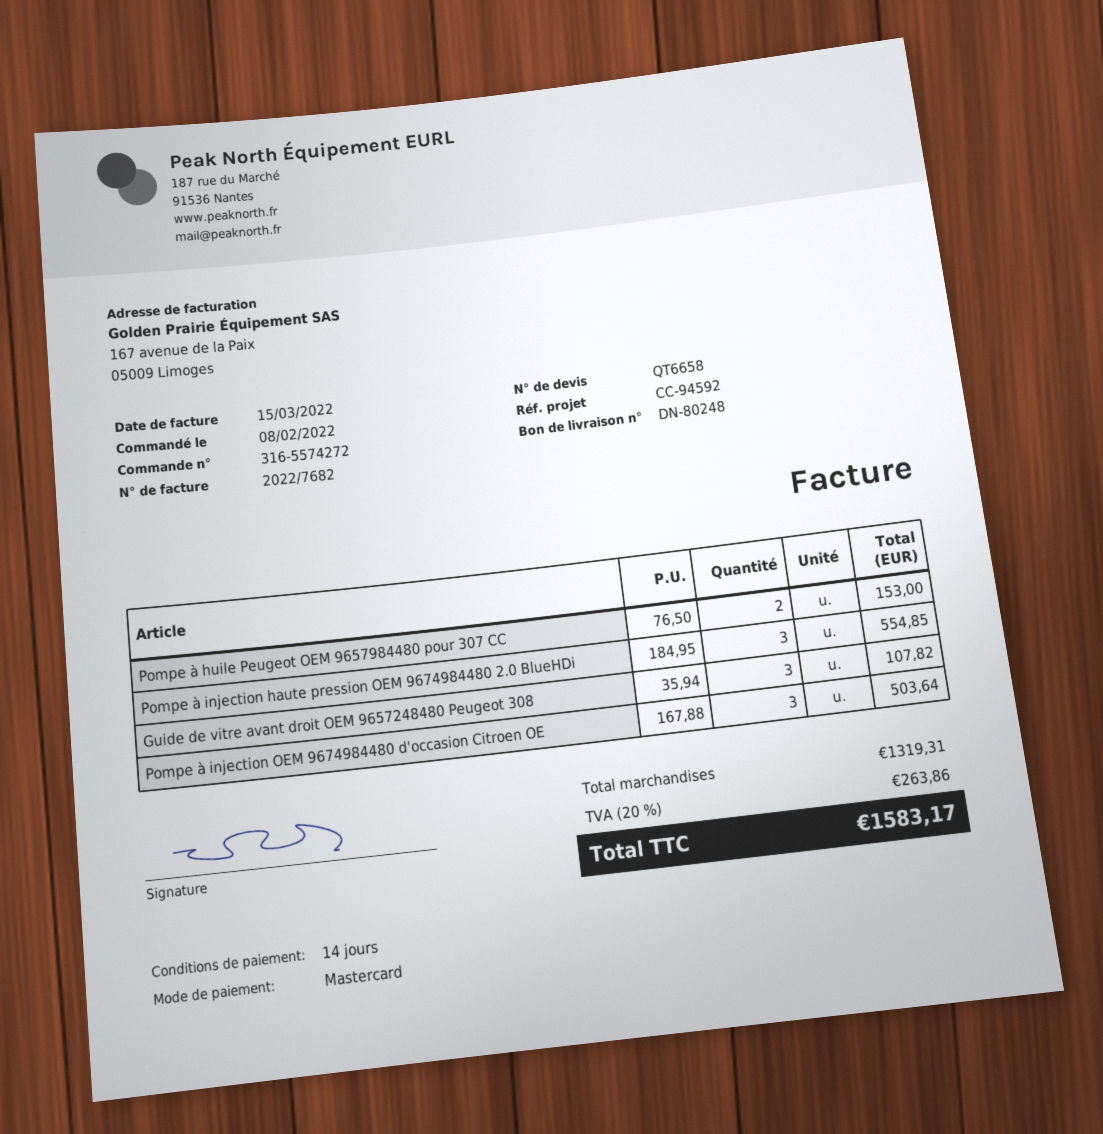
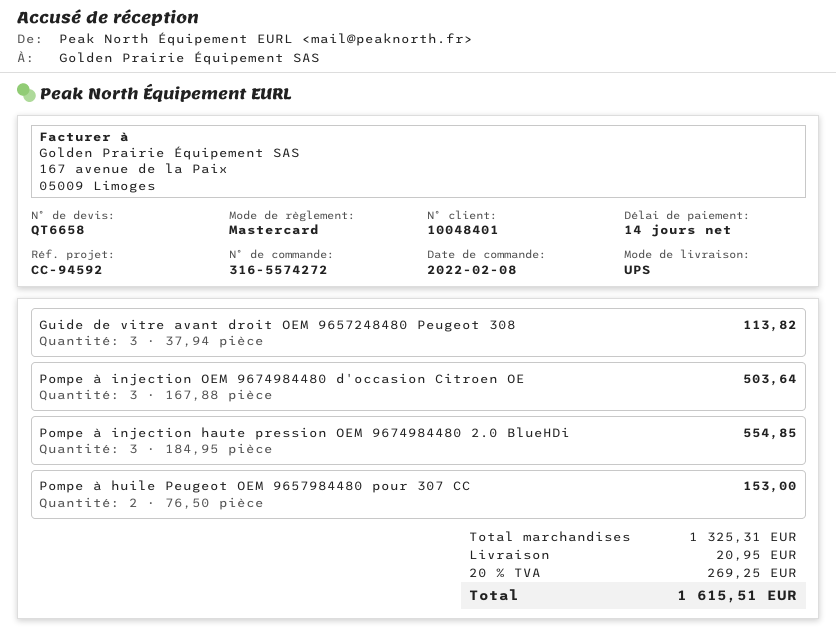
Guide de vitre avant droit OEM 9657248480 Peugeot 308: 3 x 35.94 = 107.82 -> 3 x 37.94 = 113.82
subtotal: 1319.31 -> 1325.31
shipping: none -> 20.95
tax: 20% = 263.86 -> 20% = 269.25
total: 1583.17 -> 1615.51

